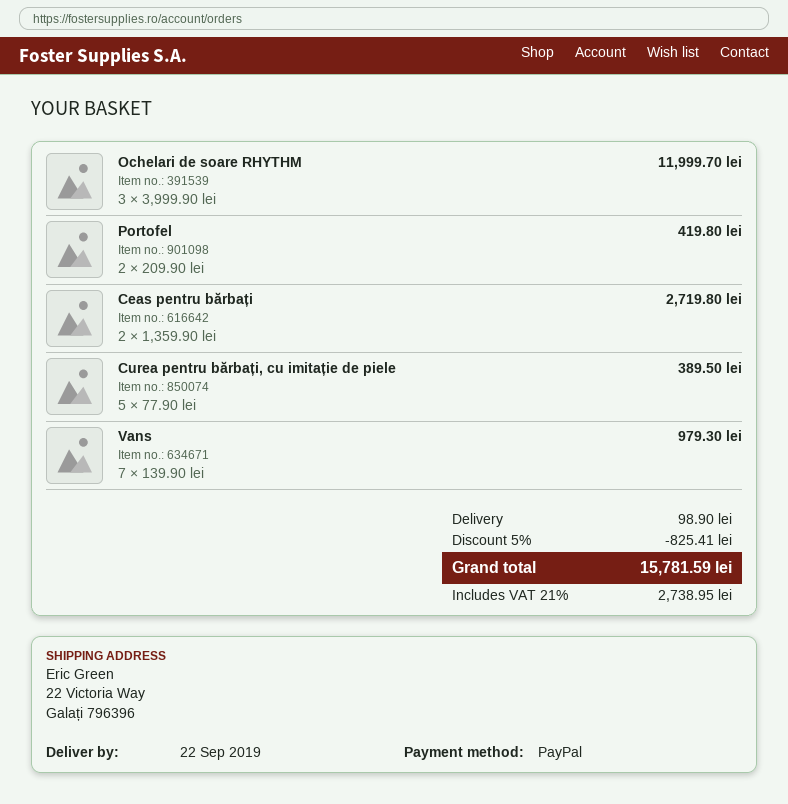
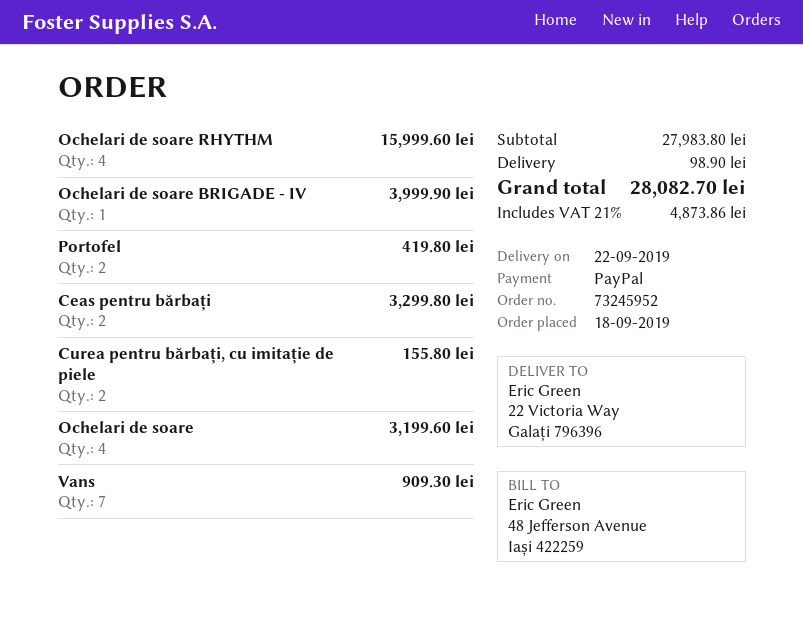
Ochelari de soare RHYTHM: 3 for 11999.70 -> 4 for 15999.60
Ceas pentru bărbați: 2 for 2719.80 -> 2 for 3299.80
Curea pentru bărbați, cu imitație de piele: 5 for 389.50 -> 2 for 155.80
Vans: 7 for 979.30 -> 7 for 909.30
Ochelari de soare BRIGADE - IV: none -> 1 for 3999.90
Ochelari de soare: none -> 4 for 3199.60
discount: 5% = 825.41 -> none
tax: 21% = 2738.95 -> 21% = 4873.86
total: 15781.59 -> 28082.70

